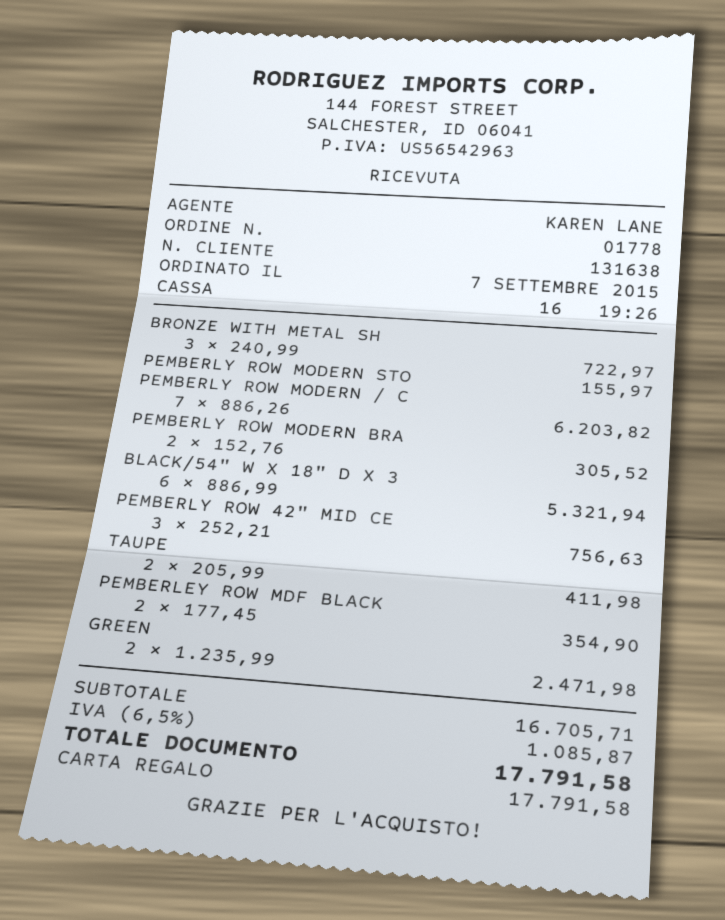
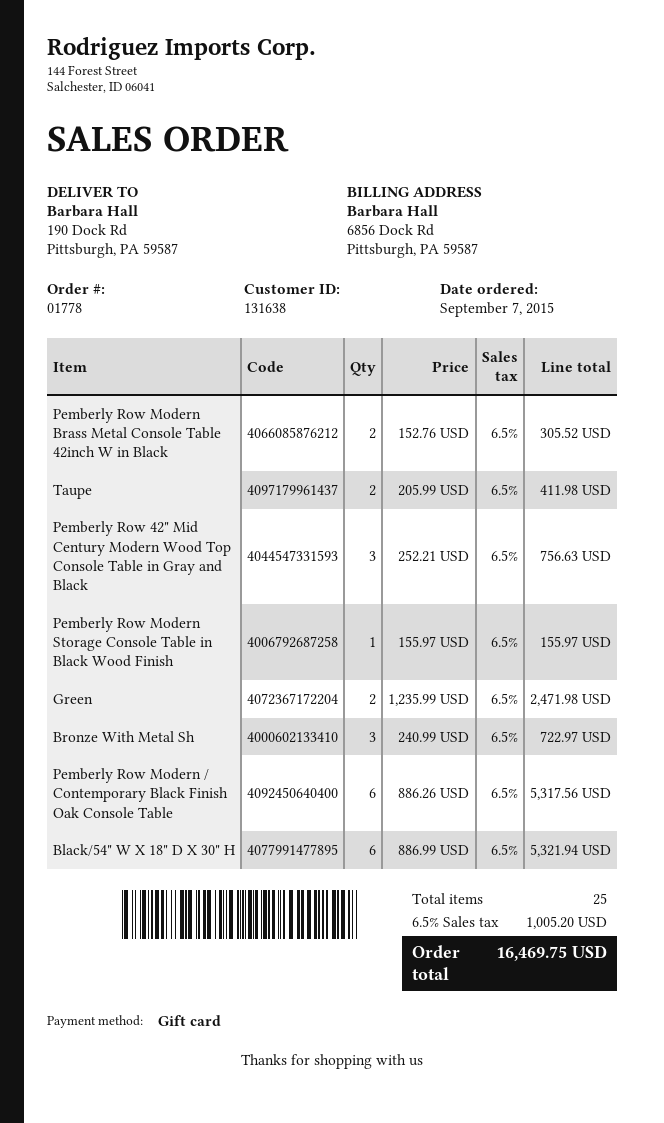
PEMBERLY ROW MODERN / C: 7 x 886.26 = 6203.82 -> 6 x 886.26 = 5317.56
PEMBERLEY ROW MDF BLACK: 2 x 177.45 = 354.90 -> none
tax: 6.5% = 1085.87 -> 6.5% = 1005.20
total: 17791.58 -> 16469.75

